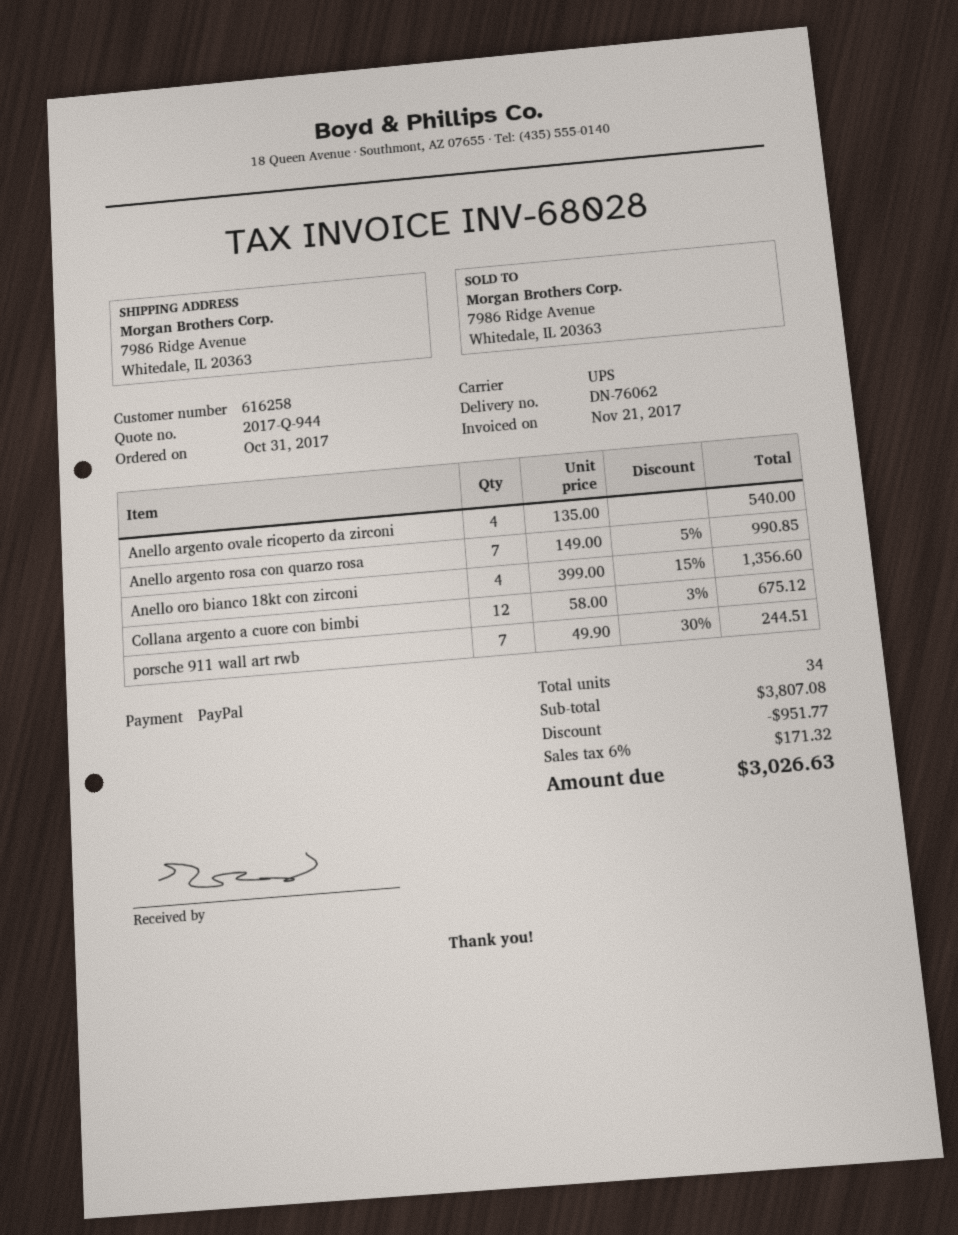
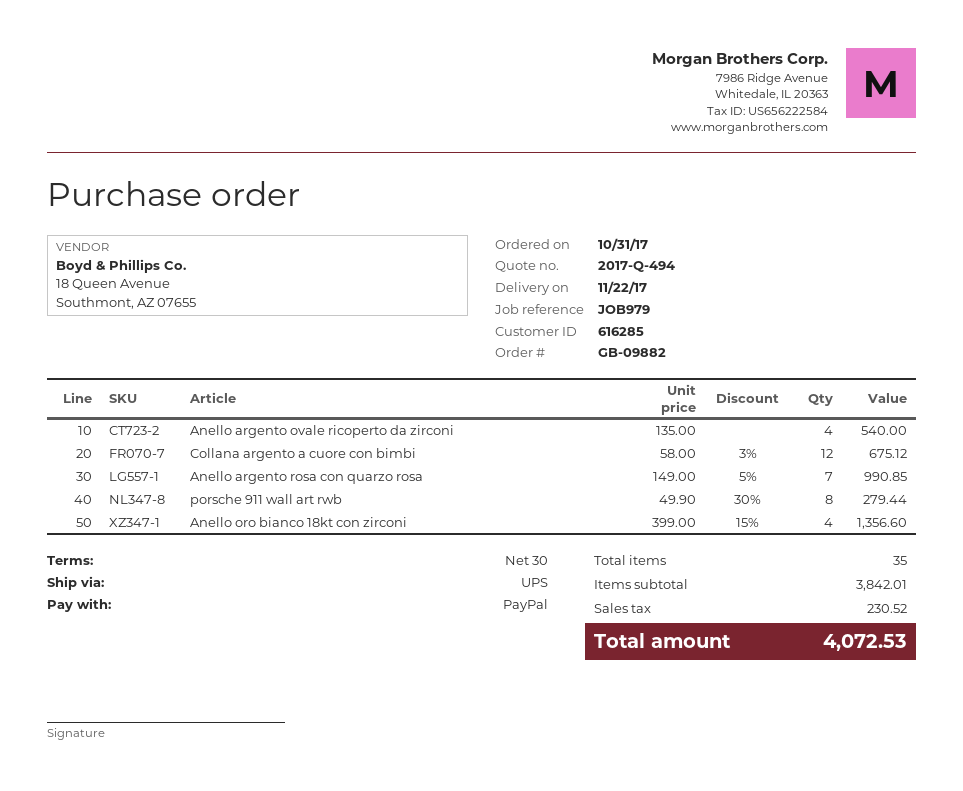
quote number: 2017-Q-944 -> 2017-Q-494
customer number: 616258 -> 616285
porsche 911 wall art rwb: 7 x 49.90 - 30% = 244.51 -> 8 x 49.90 - 30% = 279.44
total quantity: 34 -> 35
subtotal: 3807.08 -> 3842.01
discount: 951.77 -> none
tax: 171.32 -> 230.52
total: 3026.63 -> 4072.53

